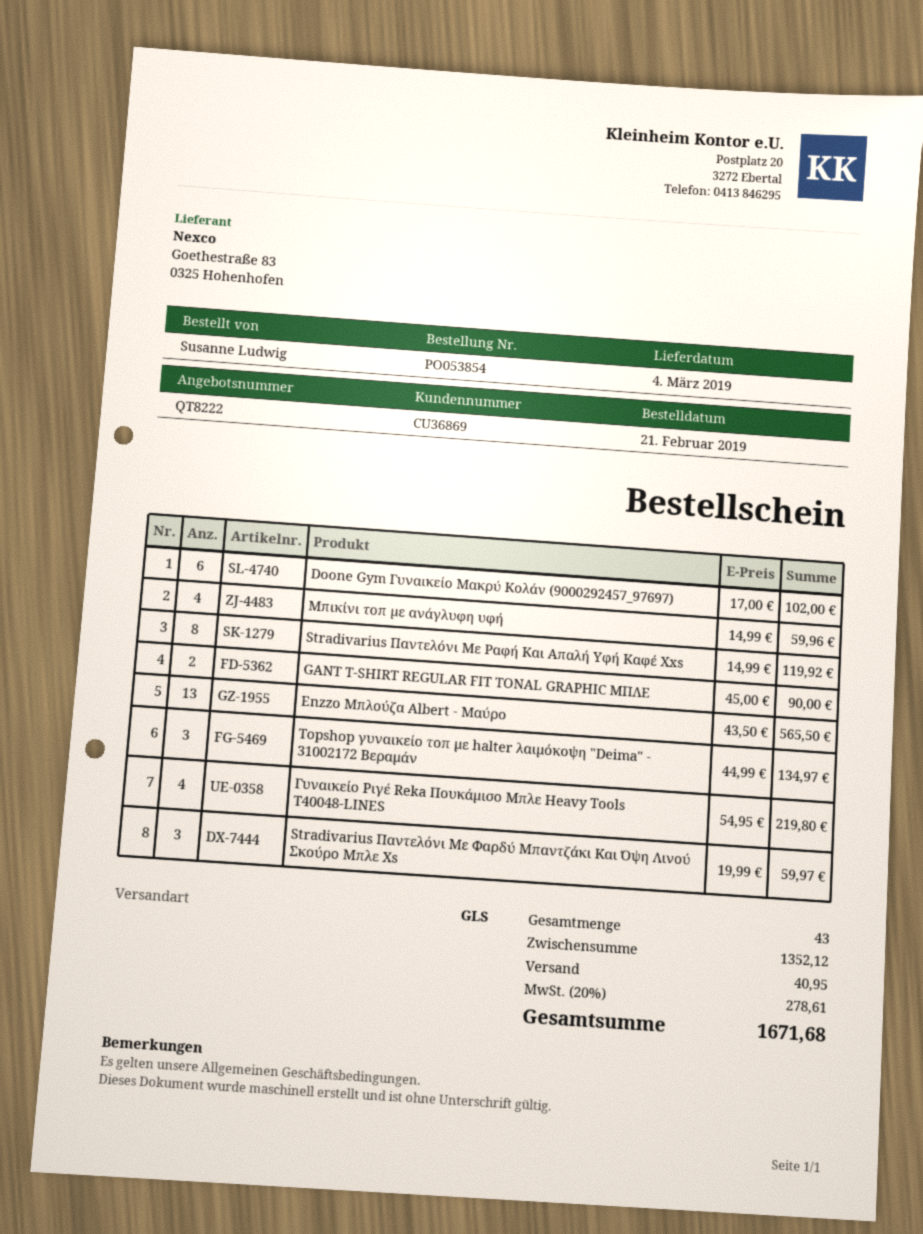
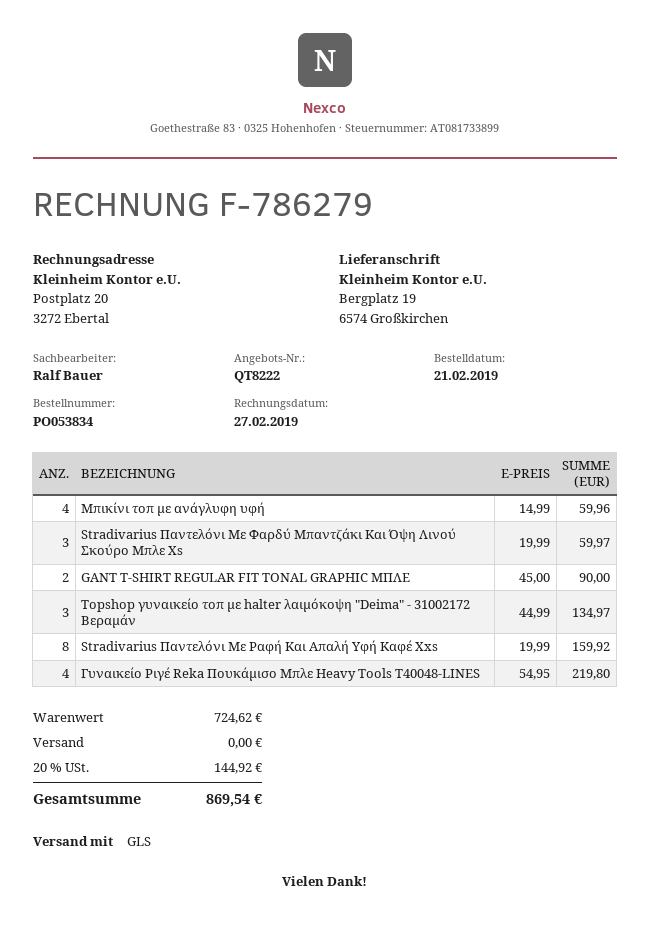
order number: PO053854 -> PO053834
Doone Gym Γυναικείο Μακρύ Κολάν (9000292457_97697): 6 x 17.00 = 102.00 -> none
Stradivarius Παντελόνι Με Ραφή Και Απαλή Υφή Καφέ Xxs: 8 x 14.99 = 119.92 -> 8 x 19.99 = 159.92
Enzzo Μπλούζα Albert - Μαύρο: 13 x 43.50 = 565.50 -> none
subtotal: 1352.12 -> 724.62
shipping: 40.95 -> 0.00
tax: 20% = 278.61 -> 20% = 144.92
total: 1671.68 -> 869.54

